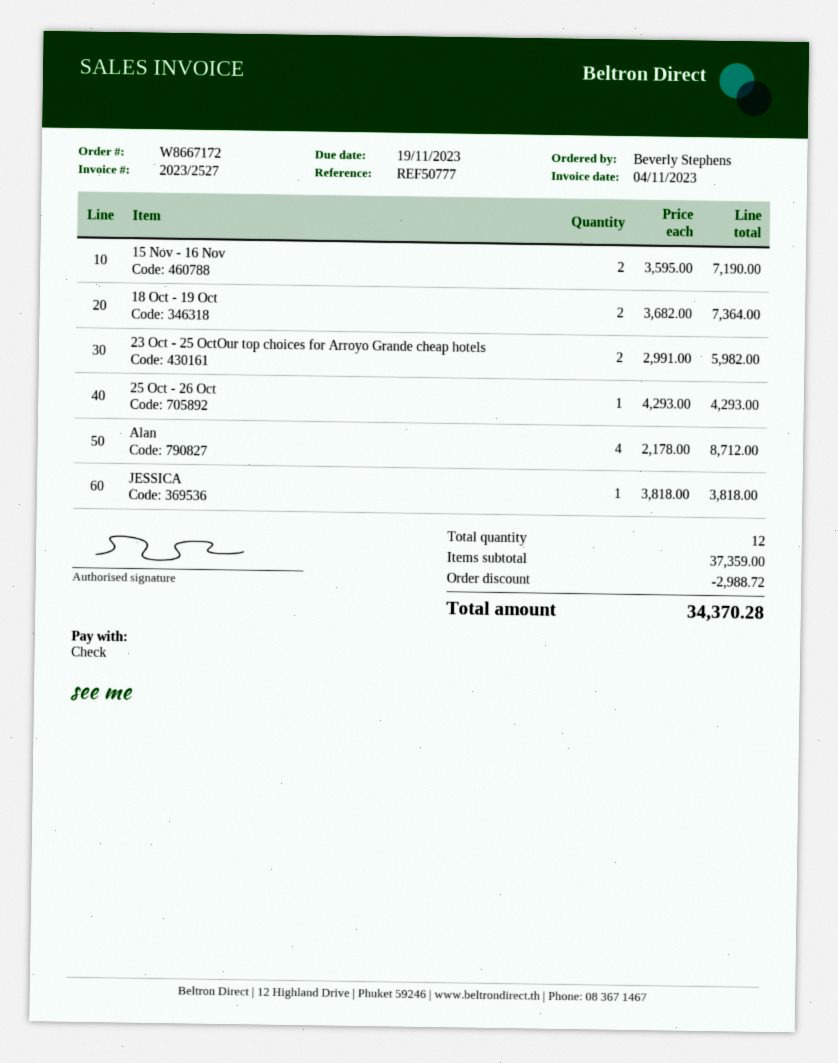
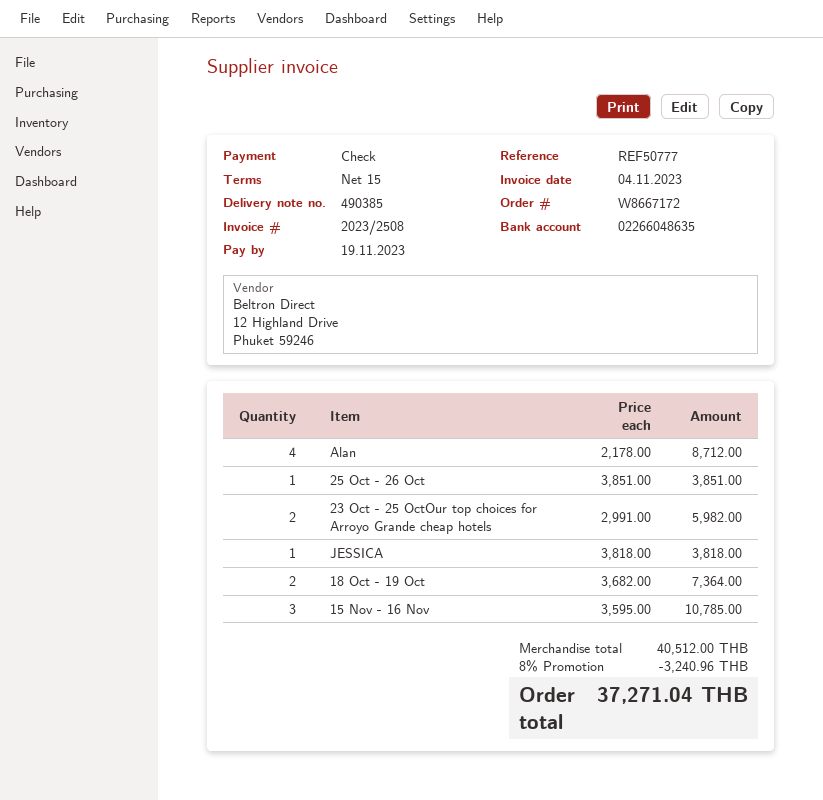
invoice number: 2023/2527 -> 2023/2508
15 Nov - 16 Nov: 2 x 3595.00 = 7190.00 -> 3 x 3595.00 = 10785.00
25 Oct - 26 Oct: 1 x 4293.00 = 4293.00 -> 1 x 3851.00 = 3851.00
subtotal: 37359.00 -> 40512.00
discount: 2988.72 -> 3240.96
total: 34370.28 -> 37271.04

